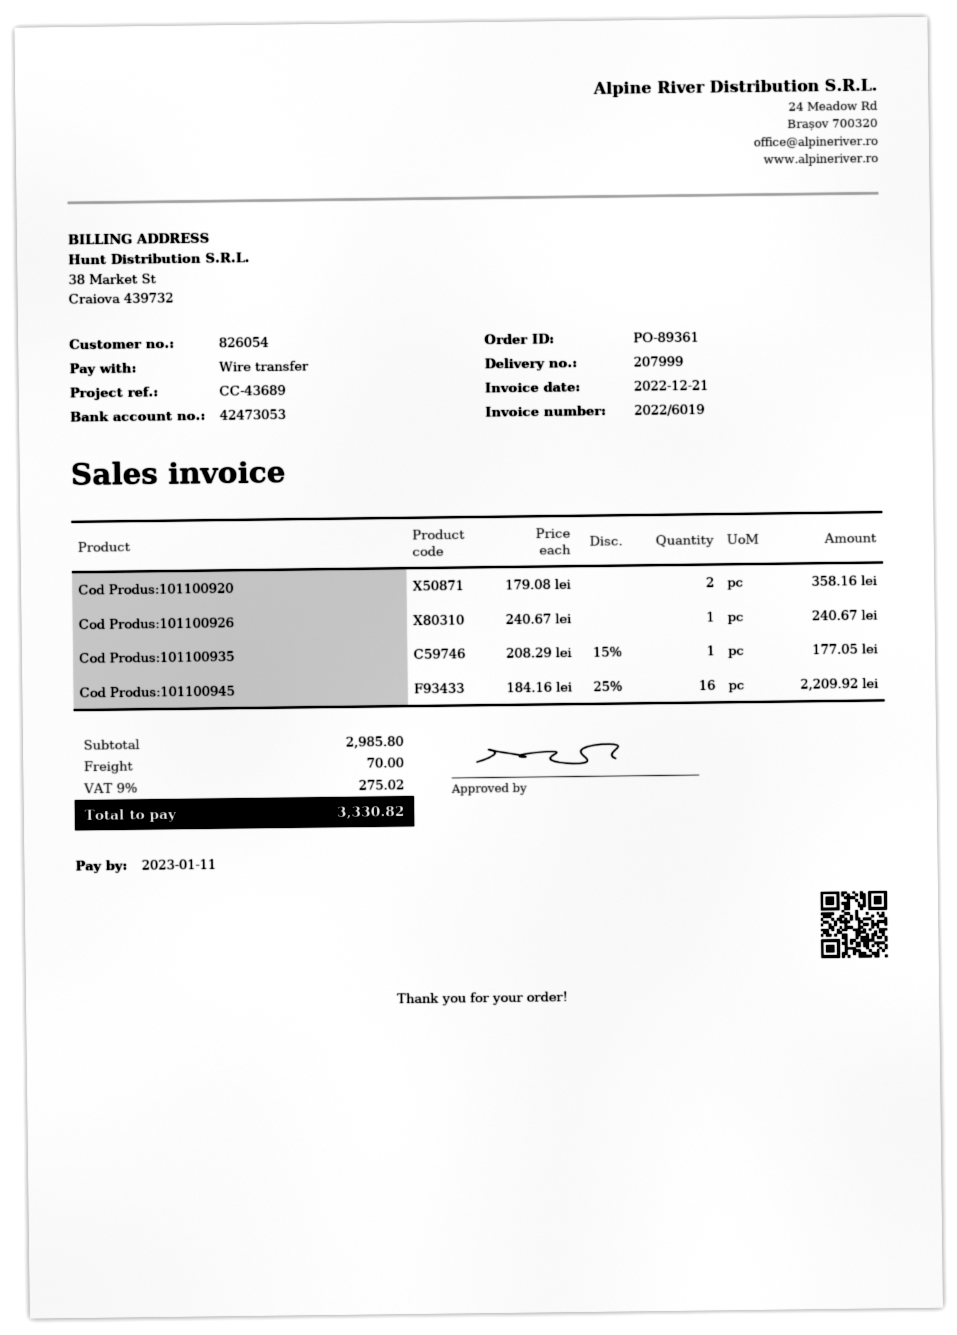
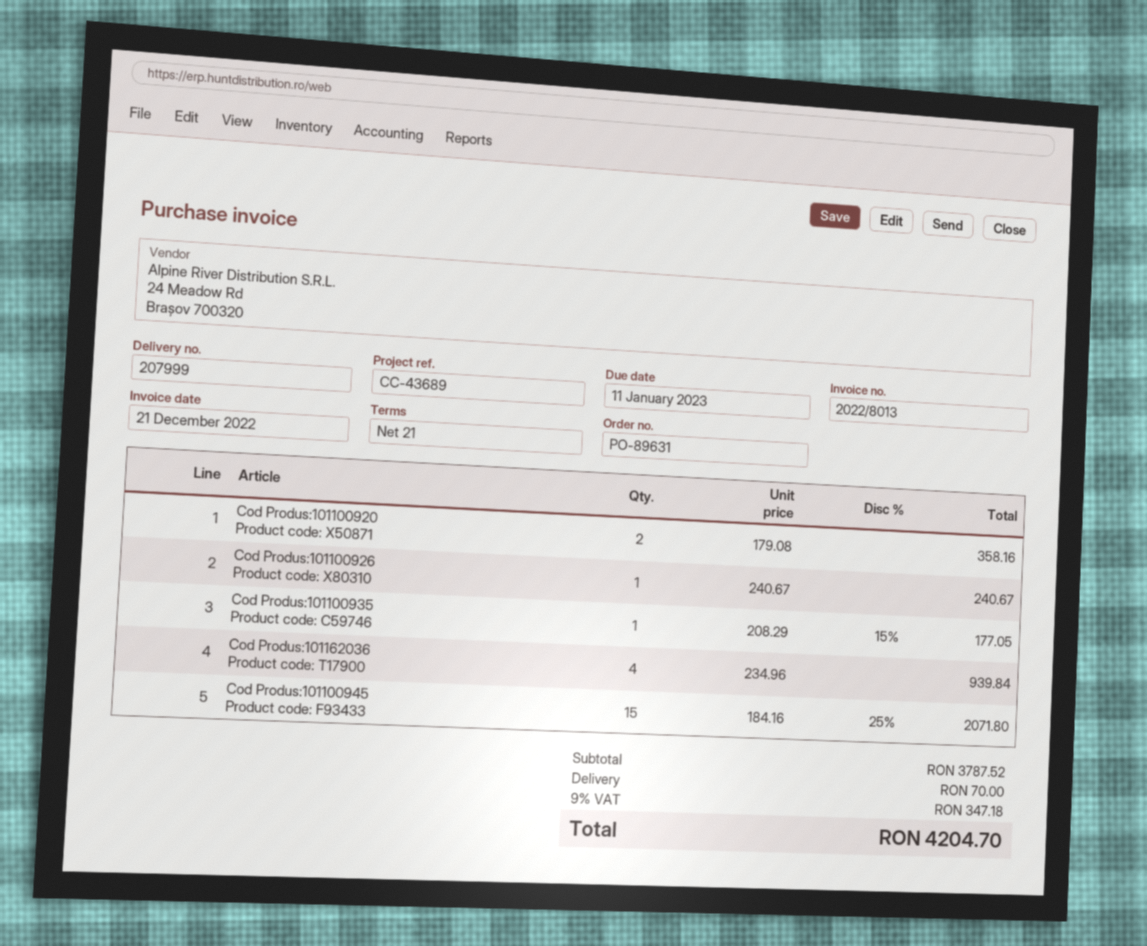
order number: PO-89361 -> PO-89631
invoice number: 2022/6019 -> 2022/8013
Cod Produs:101100945: 16 x 184.16 - 25% = 2209.92 -> 15 x 184.16 - 25% = 2071.80
Cod Produs:101162036: none -> 4 x 234.96 = 939.84
subtotal: 2985.80 -> 3787.52
tax: 9% = 275.02 -> 9% = 347.18
total: 3330.82 -> 4204.70

